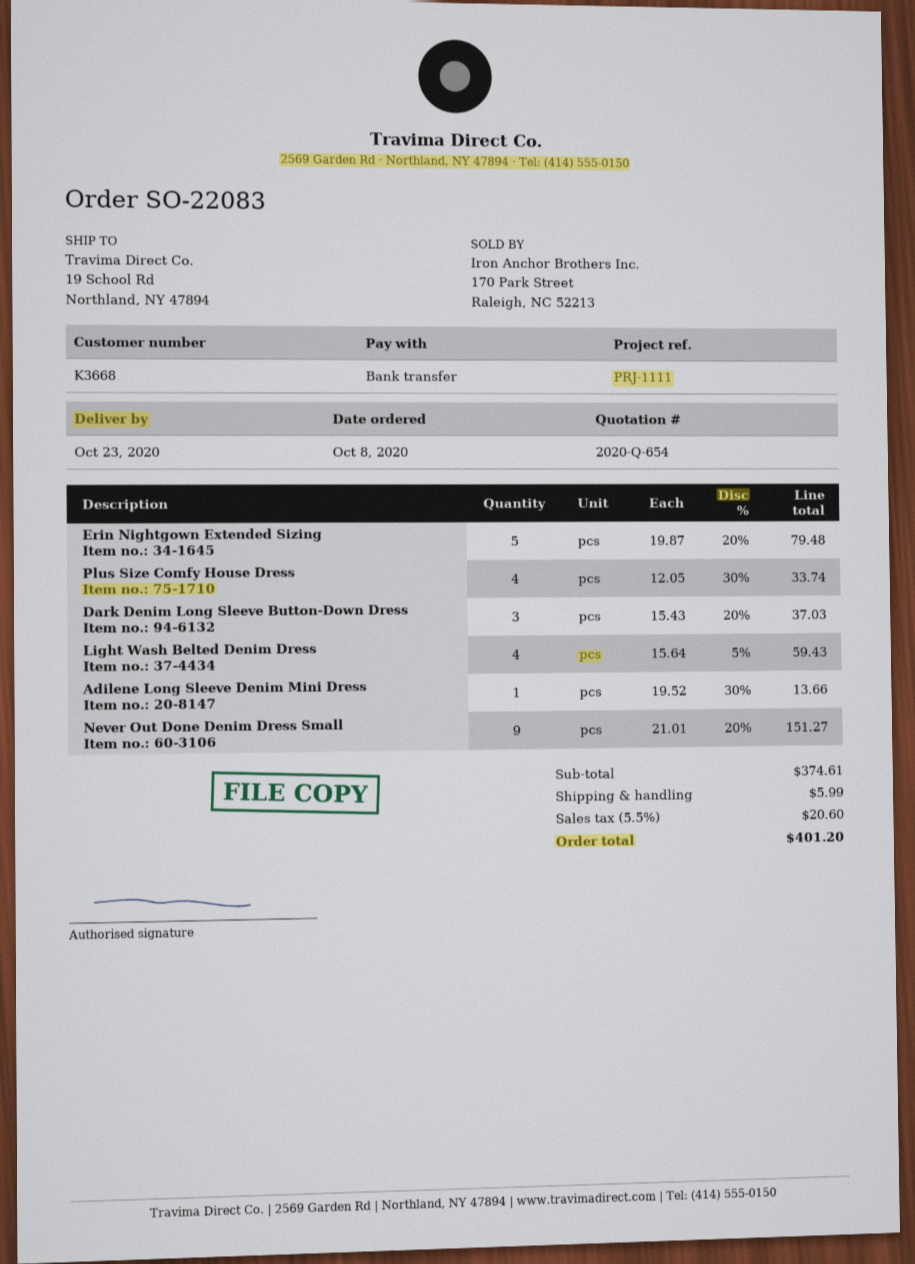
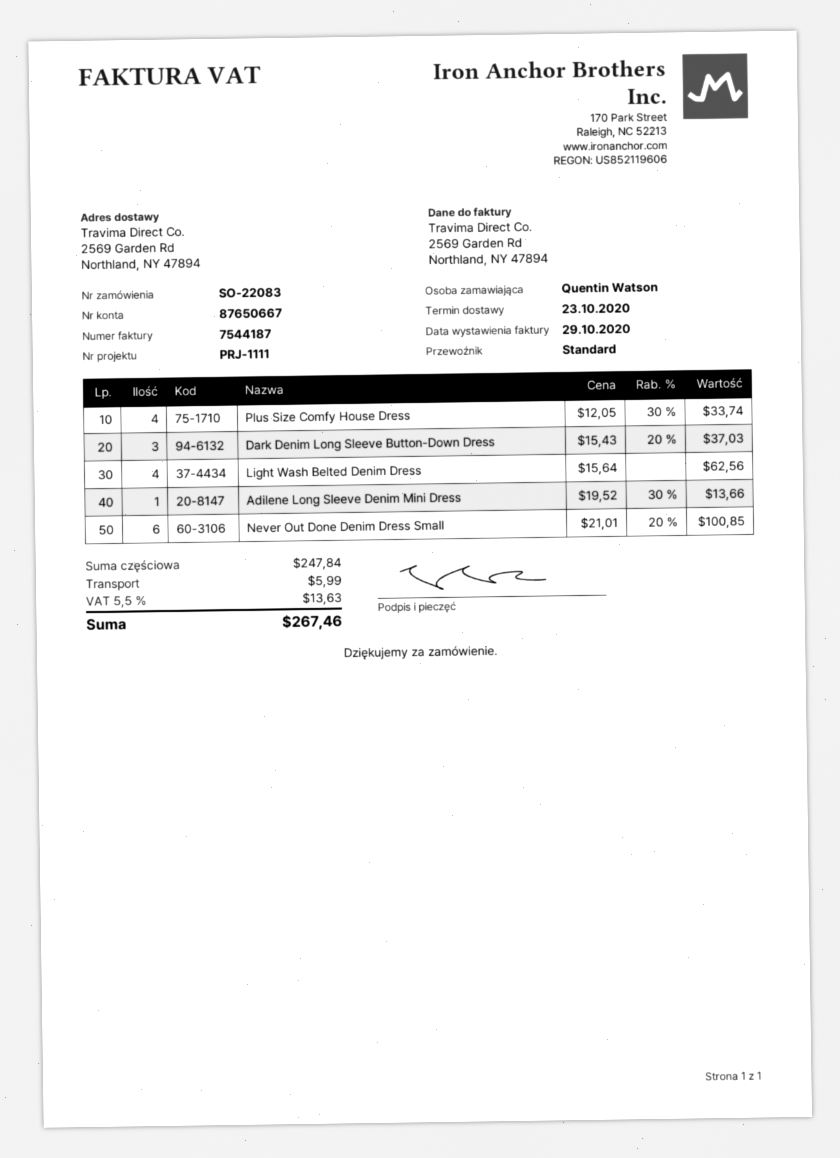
ship to: 19 School Rd, Northland, NY 47894 -> 2569 Garden Rd, Northland, NY 47894
Erin Nightgown Extended Sizing: 5 x 19.87 - 20% = 79.48 -> none
Light Wash Belted Denim Dress: 4 x 15.64 - 5% = 59.43 -> 4 x 15.64 = 62.56
Never Out Done Denim Dress Small: 9 x 21.01 - 20% = 151.27 -> 6 x 21.01 - 20% = 100.85
subtotal: 374.61 -> 247.84
tax: 5.5% = 20.60 -> 5.5% = 13.63
total: 401.20 -> 267.46

